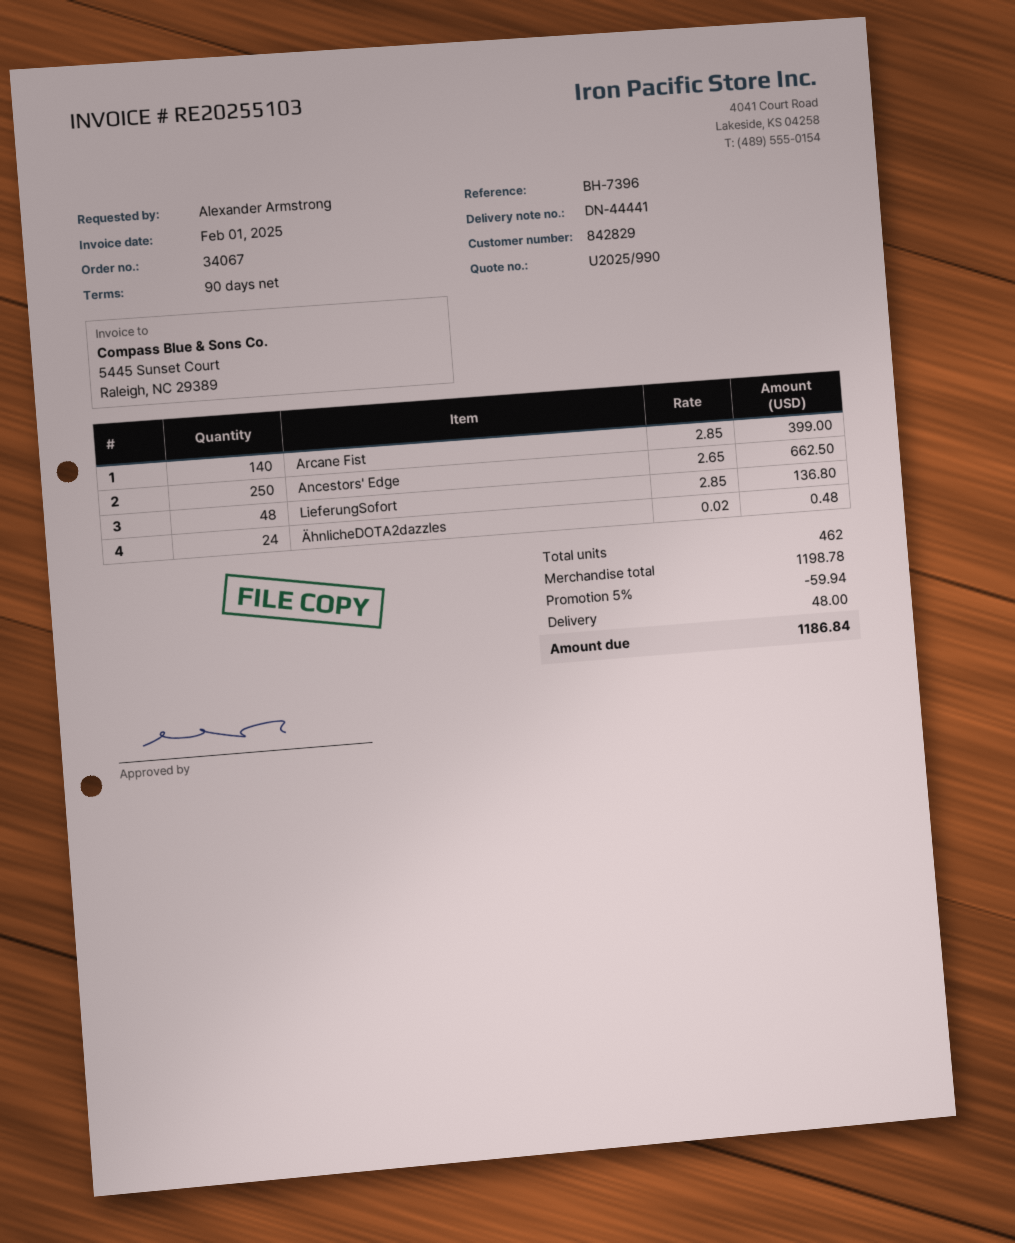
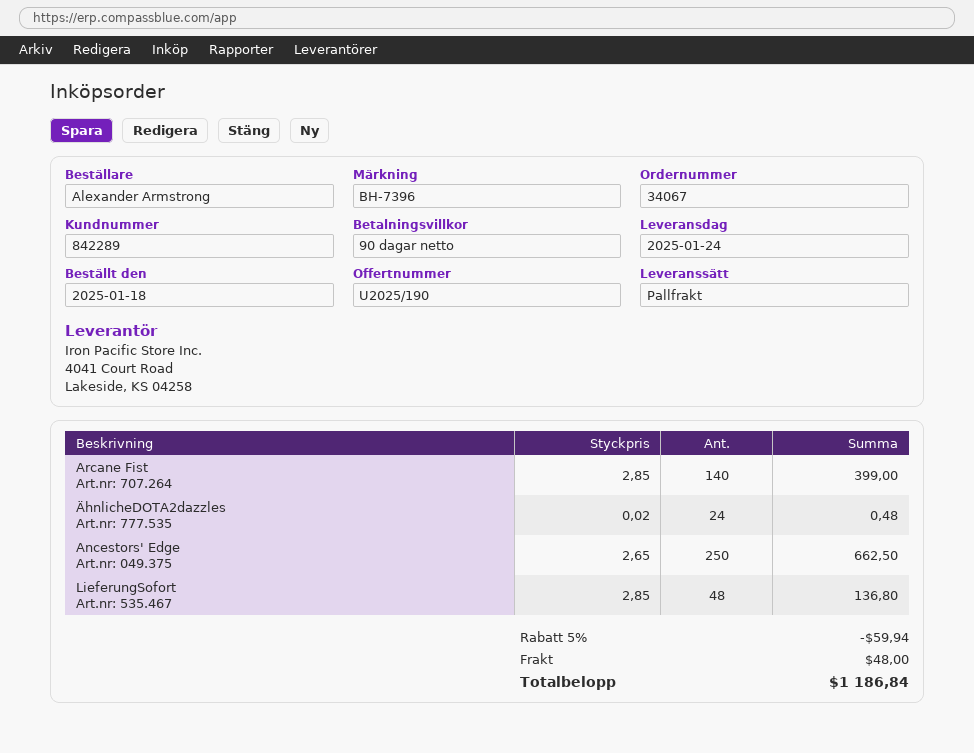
quote number: U2025/990 -> U2025/190
customer number: 842829 -> 842289

